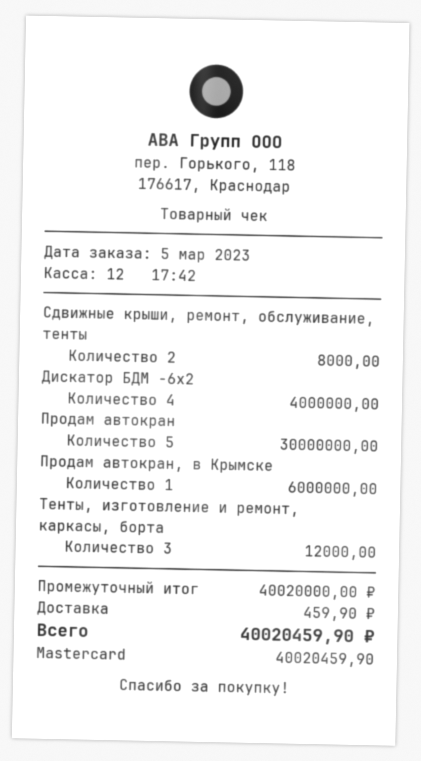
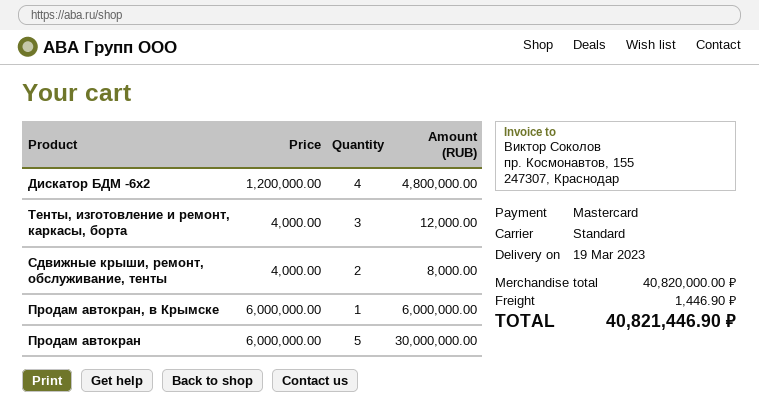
Дискатор БДМ -6х2: 4 for 4000000.00 -> 4 for 4800000.00
subtotal: 40020000.00 -> 40820000.00
shipping: 459.90 -> 1446.90
total: 40020459.90 -> 40821446.90

